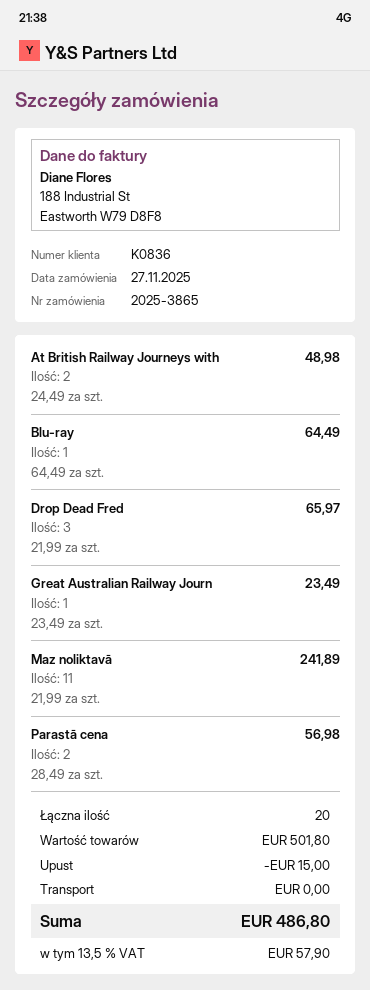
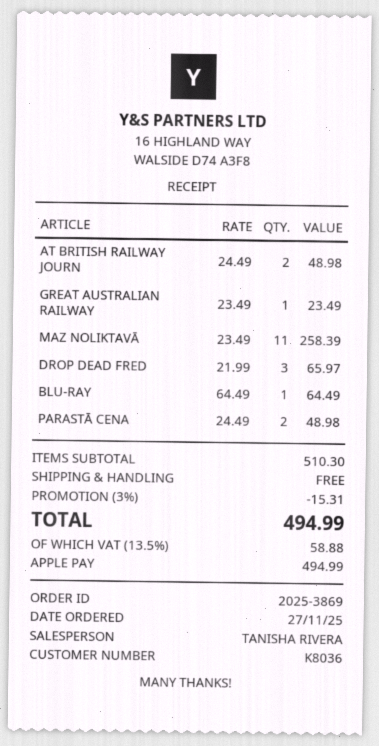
order number: 2025-3865 -> 2025-3869
customer number: K0836 -> K8036
Maz noliktavā: 11 x 21.99 = 241.89 -> 11 x 23.49 = 258.39
Parastā cena: 2 x 28.49 = 56.98 -> 2 x 24.49 = 48.98
subtotal: 501.80 -> 510.30
discount: 15.00 -> 15.31
tax: 13.5% = 57.90 -> 13.5% = 58.88
total: 486.80 -> 494.99

